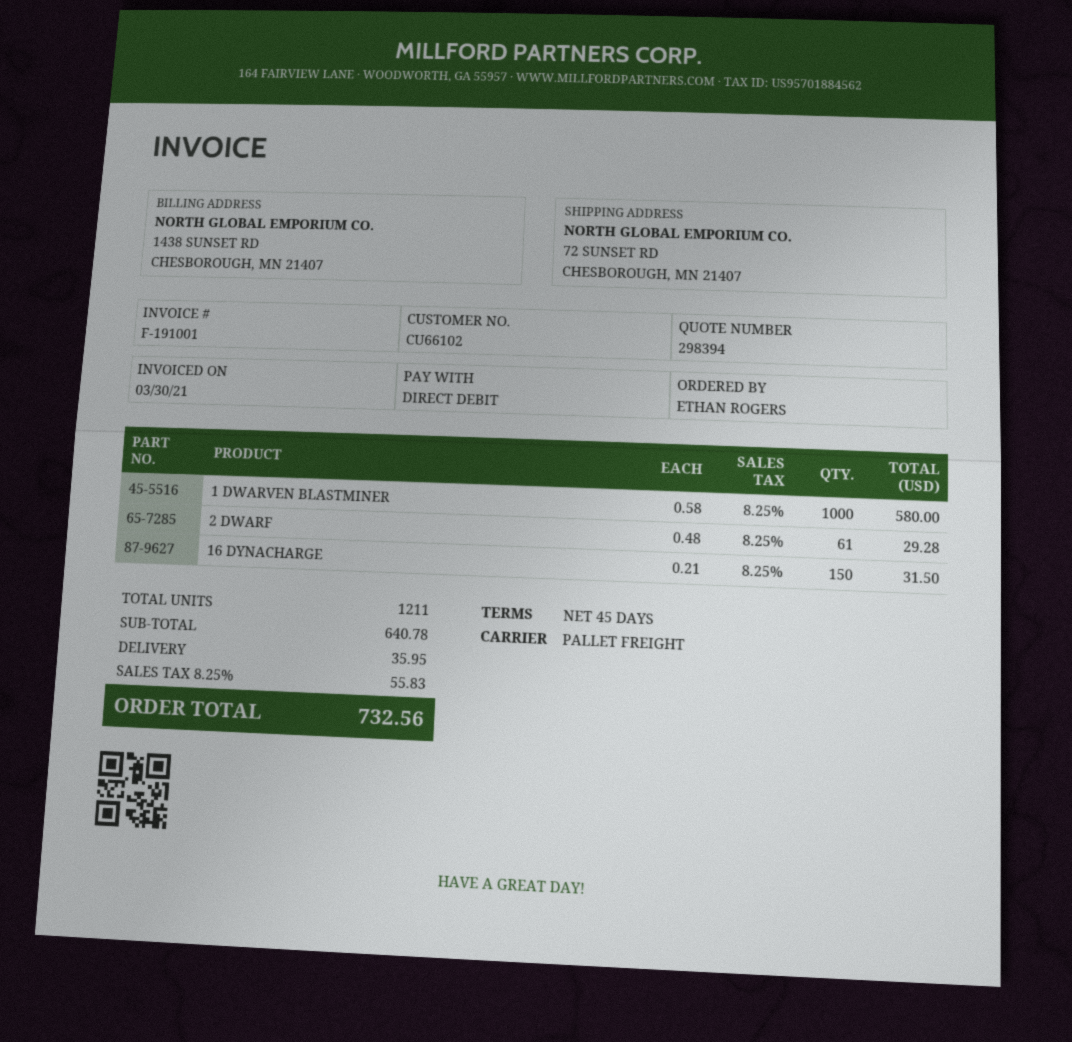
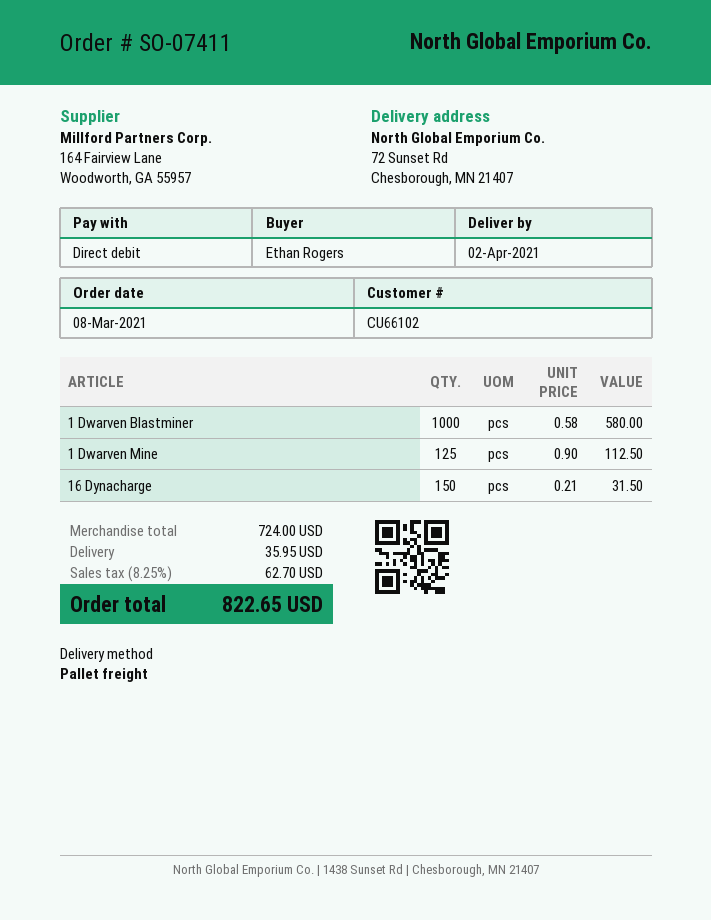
2 DWARF: 61 x 0.48 = 29.28 -> none
1 Dwarven Mine: none -> 125 x 0.90 = 112.50
subtotal: 640.78 -> 724.00
tax: 8.25% = 55.83 -> 8.25% = 62.70
total: 732.56 -> 822.65

